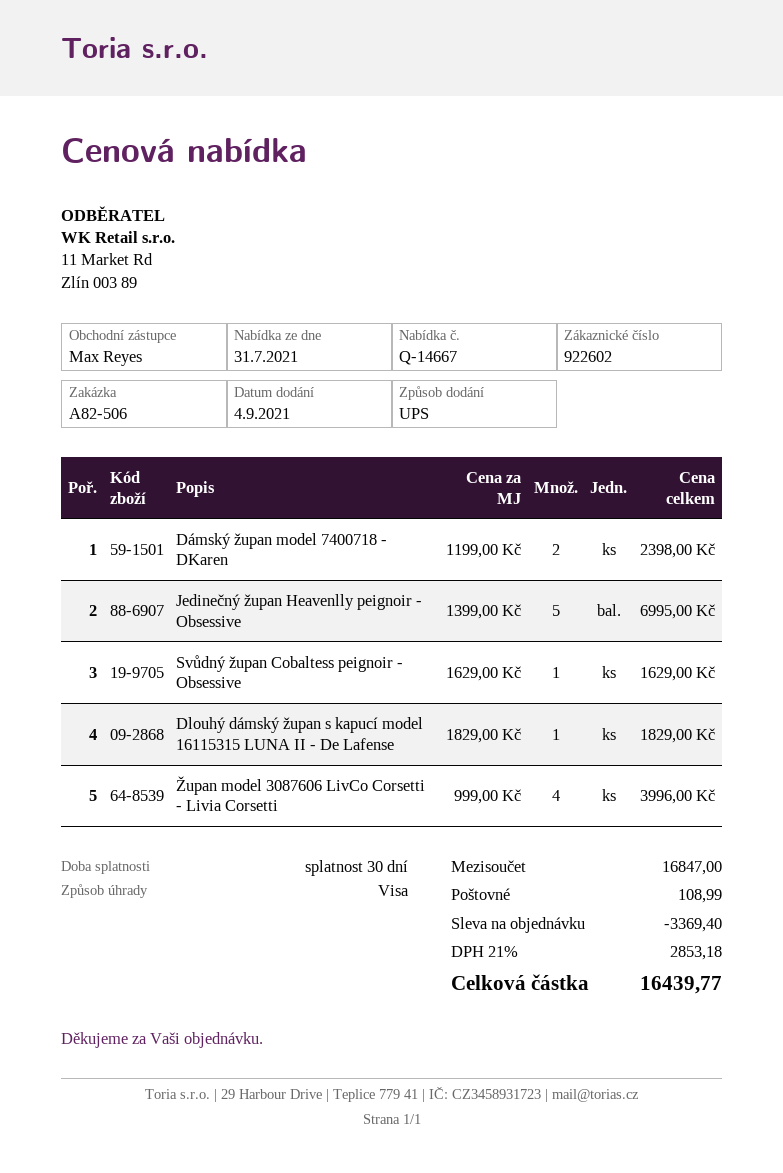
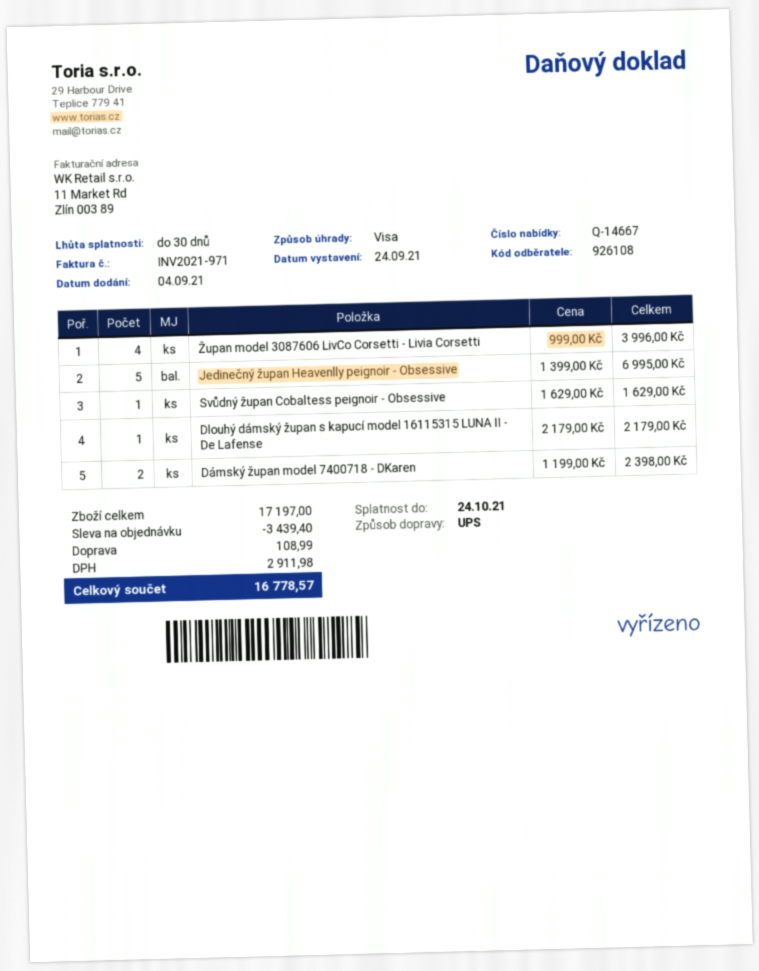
customer number: 922602 -> 926108
Dlouhý dámský župan s kapucí model 16115315 LUNA II - De Lafense: 1 x 1829.00 = 1829.00 -> 1 x 2179.00 = 2179.00
subtotal: 16847.00 -> 17197.00
discount: 3369.40 -> 3439.40
tax: 2853.18 -> 2911.98
total: 16439.77 -> 16778.57

